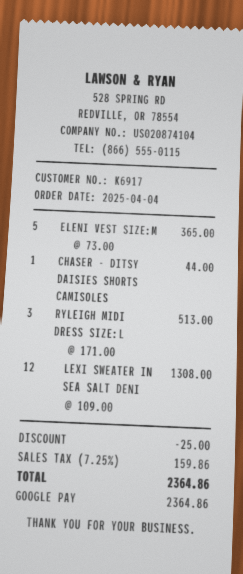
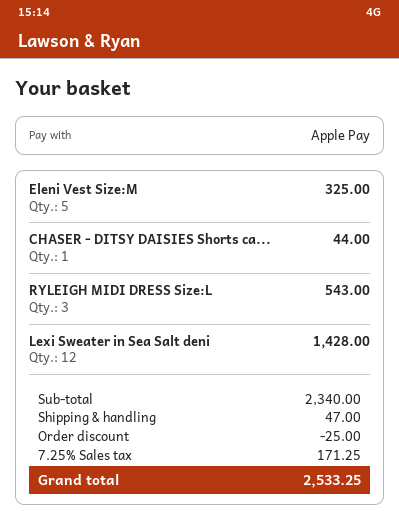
payment method: Google Pay -> Apple Pay
ELENI VEST SIZE:M: 5 for 365.00 -> 5 for 325.00
RYLEIGH MIDI DRESS SIZE:L: 3 for 513.00 -> 3 for 543.00
LEXI SWEATER IN SEA SALT DENI: 12 for 1308.00 -> 12 for 1428.00
shipping: none -> 47.00
tax: 7.25% = 159.86 -> 7.25% = 171.25
total: 2364.86 -> 2533.25

